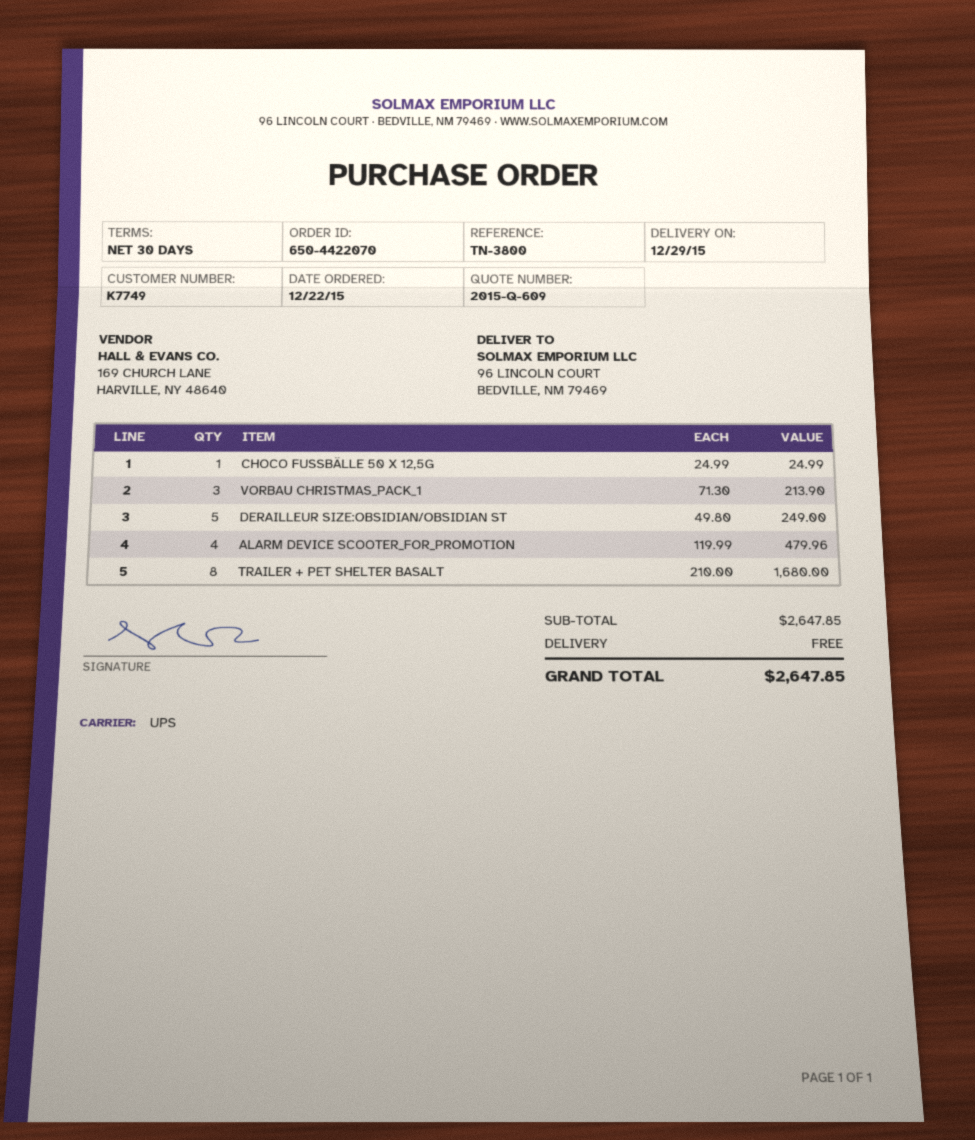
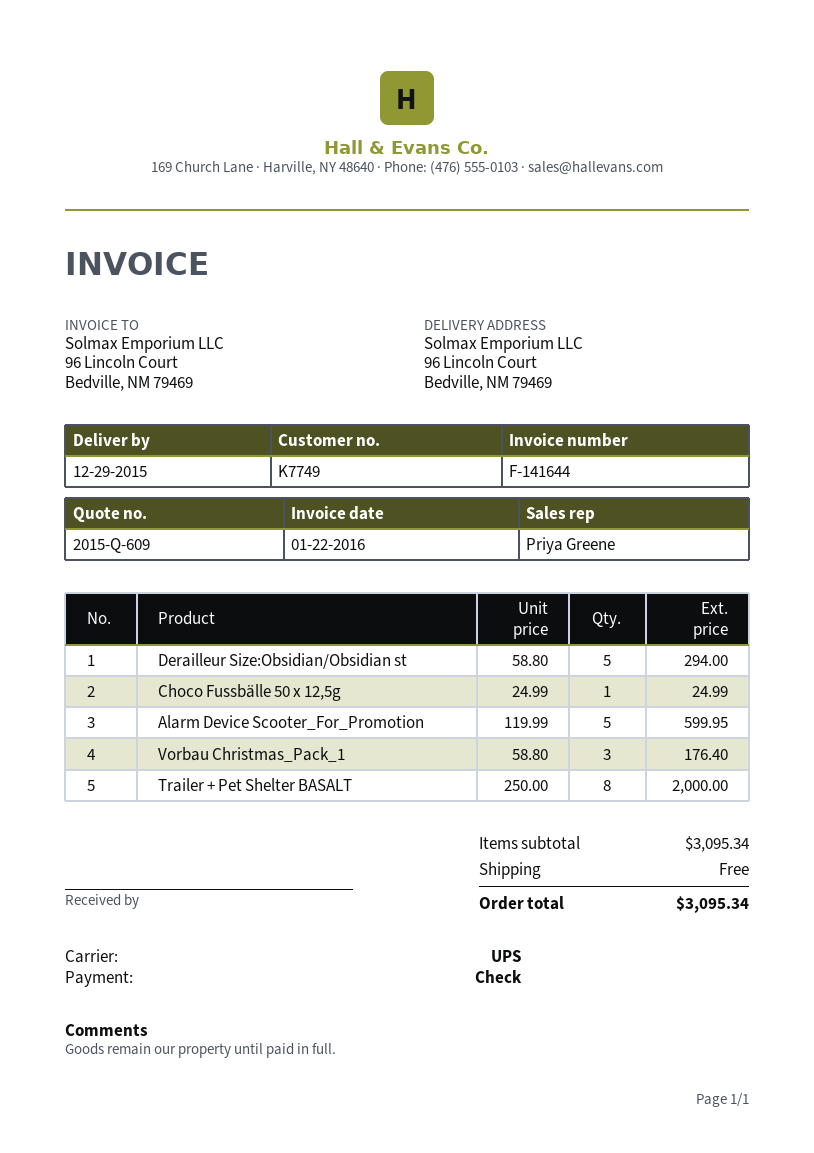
VORBAU CHRISTMAS_PACK_1: 3 x 71.30 = 213.90 -> 3 x 58.80 = 176.40
DERAILLEUR SIZE:OBSIDIAN/OBSIDIAN ST: 5 x 49.80 = 249.00 -> 5 x 58.80 = 294.00
ALARM DEVICE SCOOTER_FOR_PROMOTION: 4 x 119.99 = 479.96 -> 5 x 119.99 = 599.95
TRAILER + PET SHELTER BASALT: 8 x 210.00 = 1680.00 -> 8 x 250.00 = 2000.00
subtotal: 2647.85 -> 3095.34
total: 2647.85 -> 3095.34

